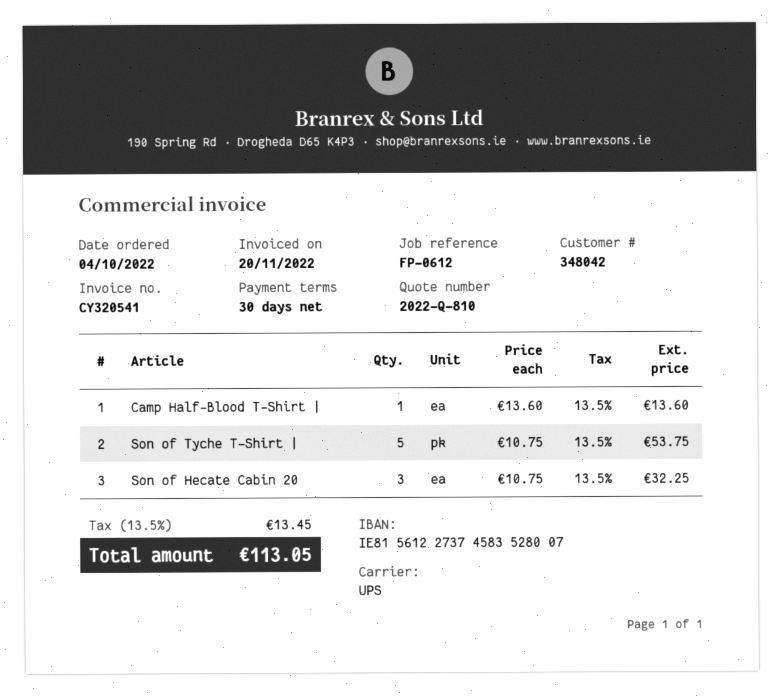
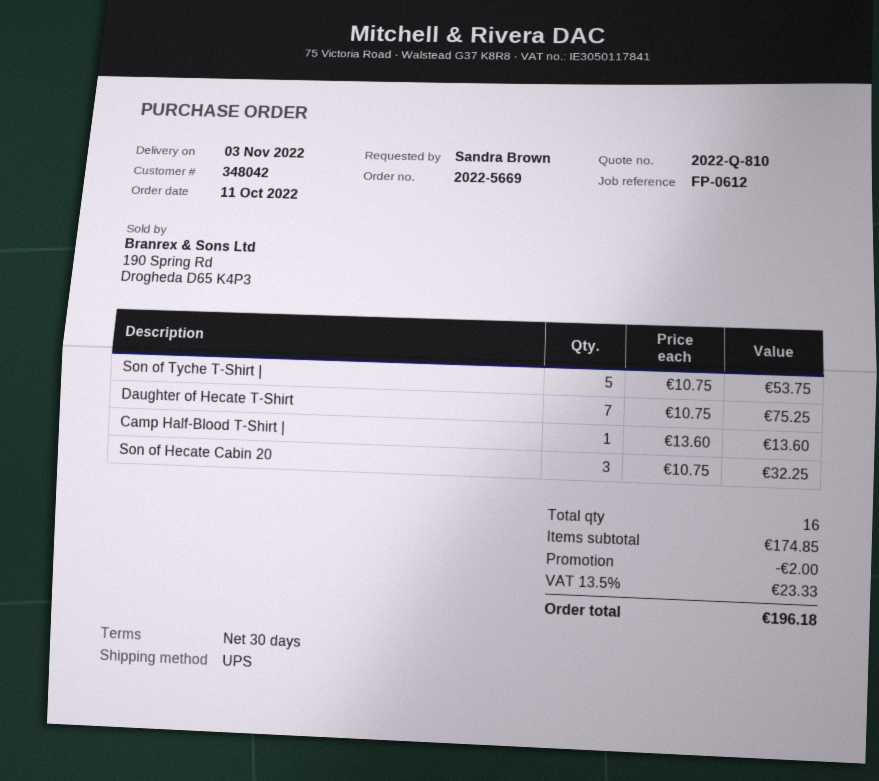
order date: 2022-10-04 -> 2022-10-11
Daughter of Hecate T-Shirt: none -> 7 x 10.75 = 75.25
discount: none -> 2.00
tax: 13.5% = 13.45 -> 13.5% = 23.33
total: 113.05 -> 196.18

